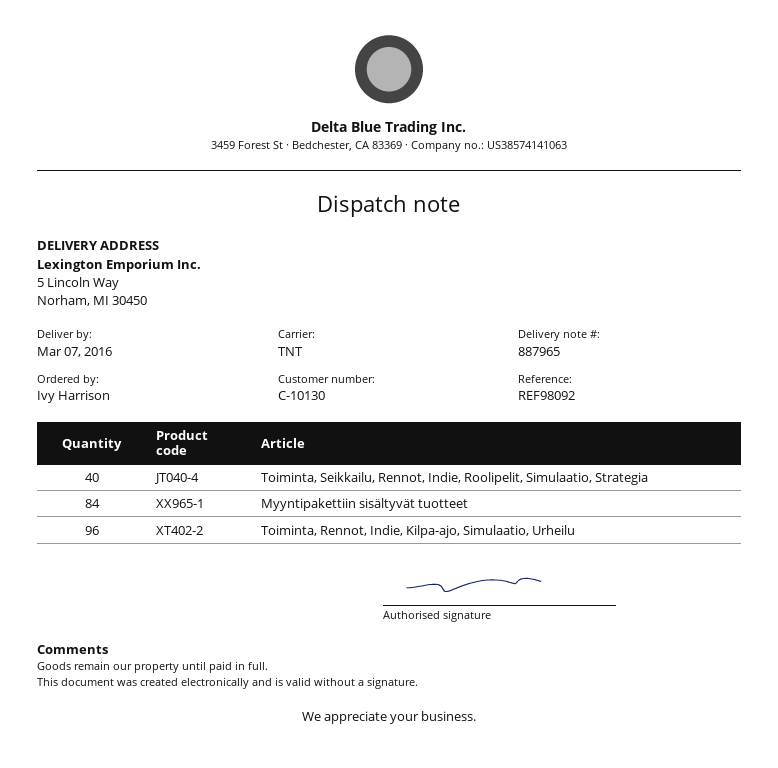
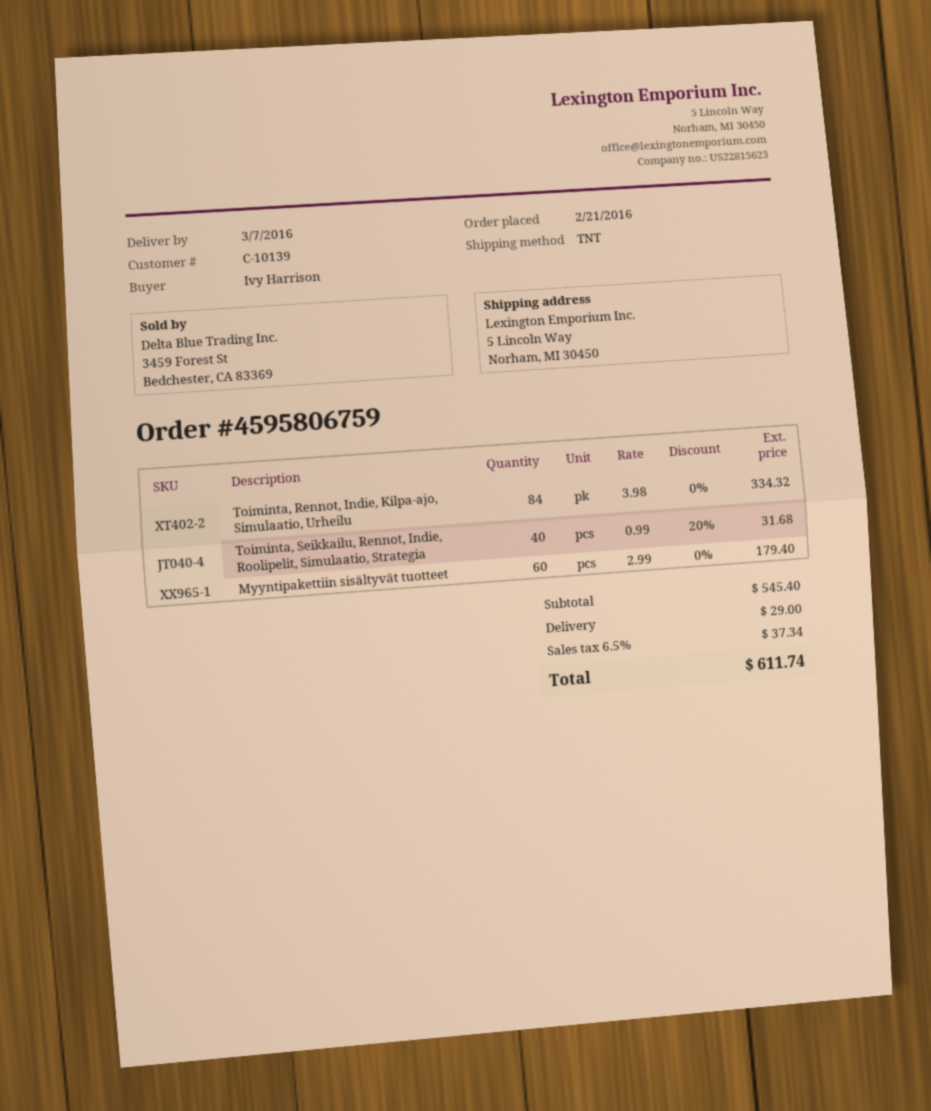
customer number: C-10130 -> C-10139
Myyntipakettiin sisältyvät tuotteet: 84 -> 60
Toiminta, Rennot, Indie, Kilpa-ajo, Simulaatio, Urheilu: 96 -> 84

